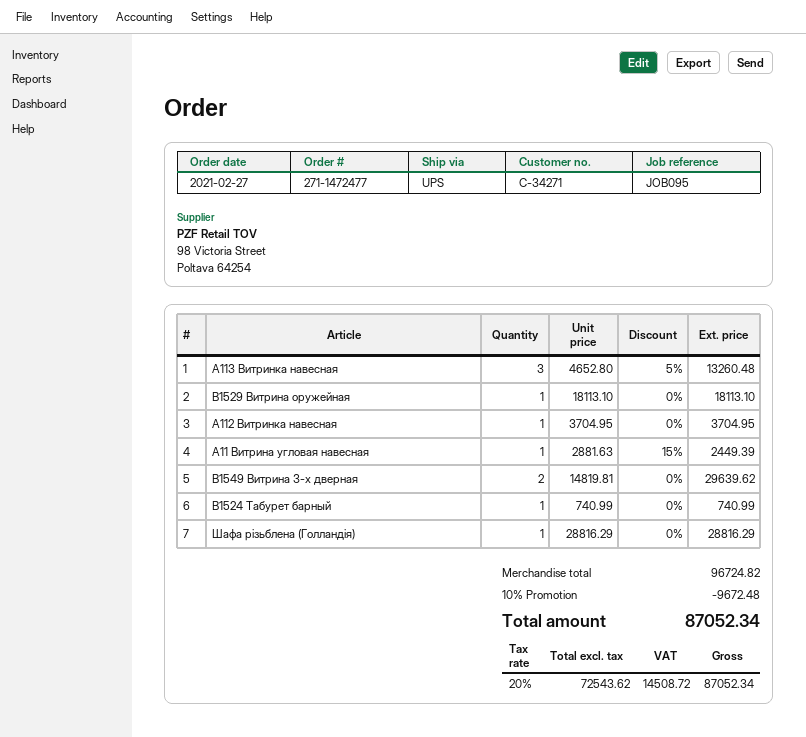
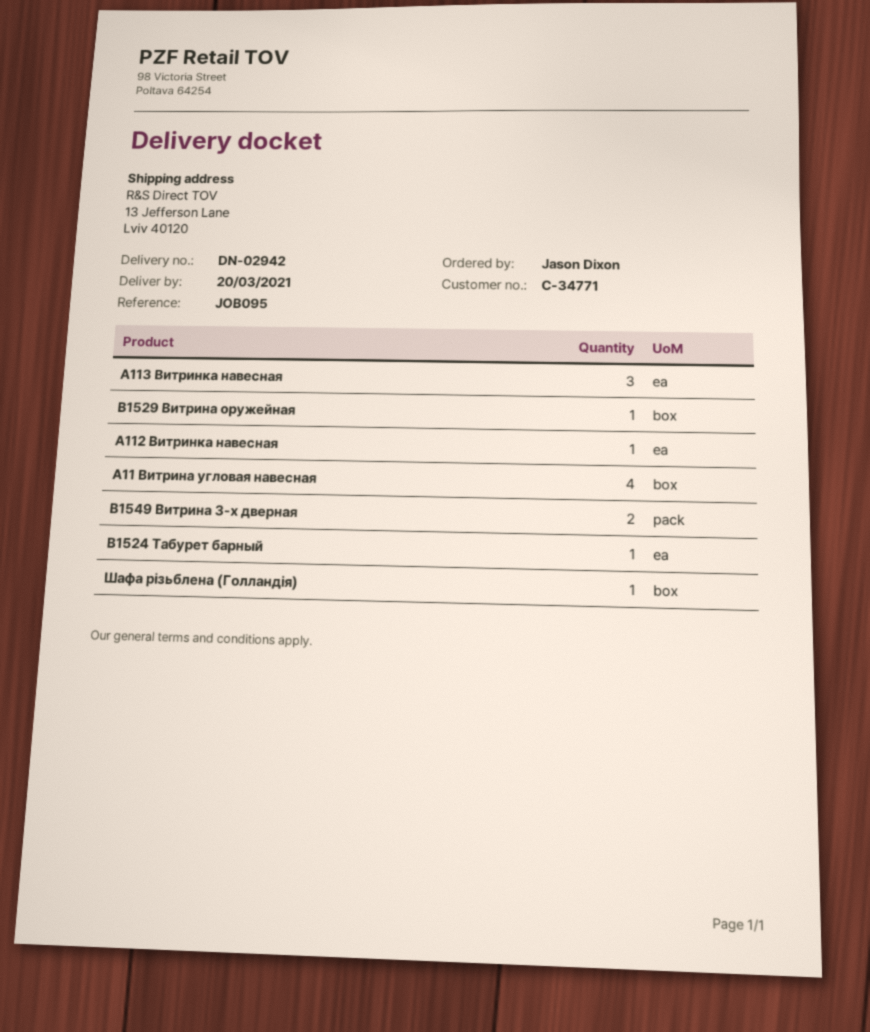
customer number: C-34271 -> C-34771
А11 Витрина угловая навесная: 1 -> 4

